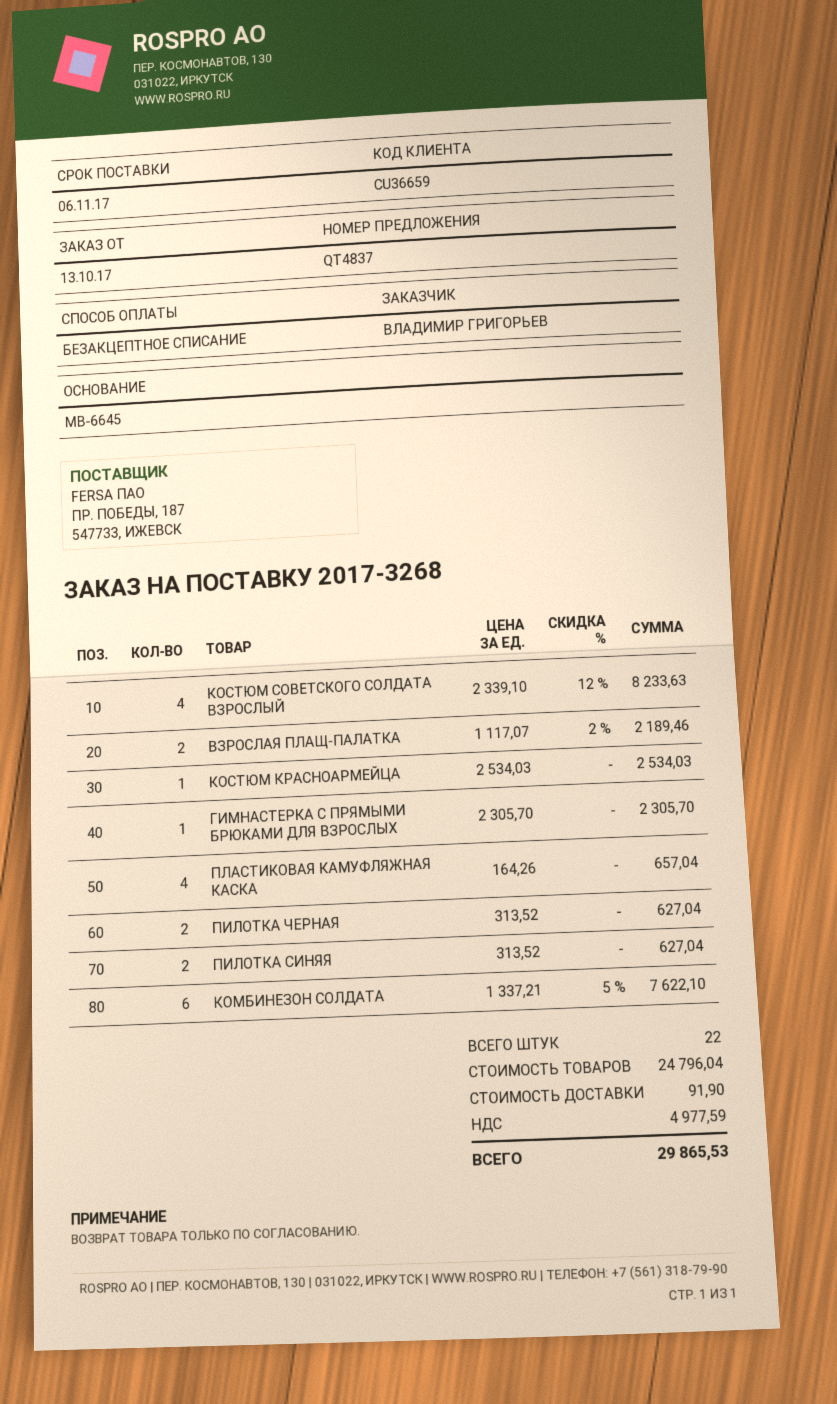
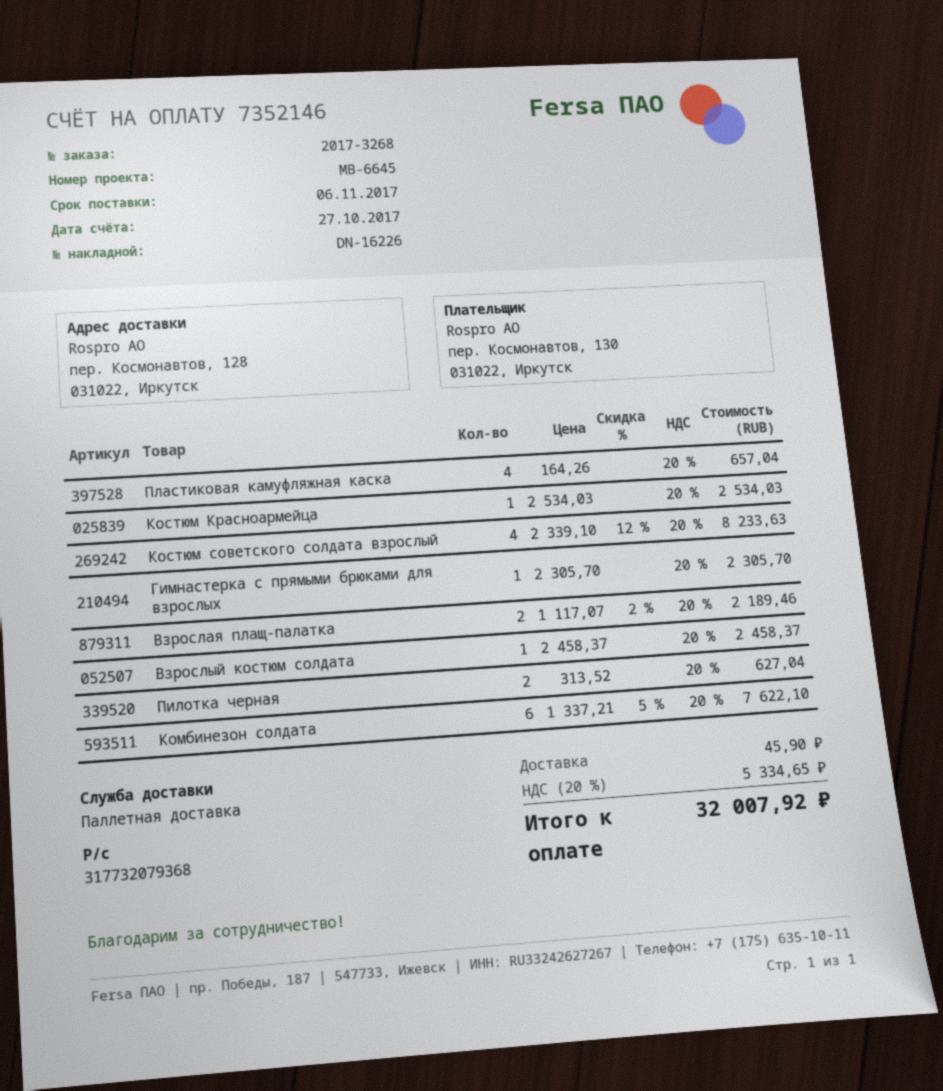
ПИЛОТКА СИНЯЯ: 2 x 313.52 = 627.04 -> none
Взрослый костюм солдата: none -> 1 x 2458.37 = 2458.37
shipping: 91.90 -> 45.90
tax: 4977.59 -> 5334.65
total: 29865.53 -> 32007.92

